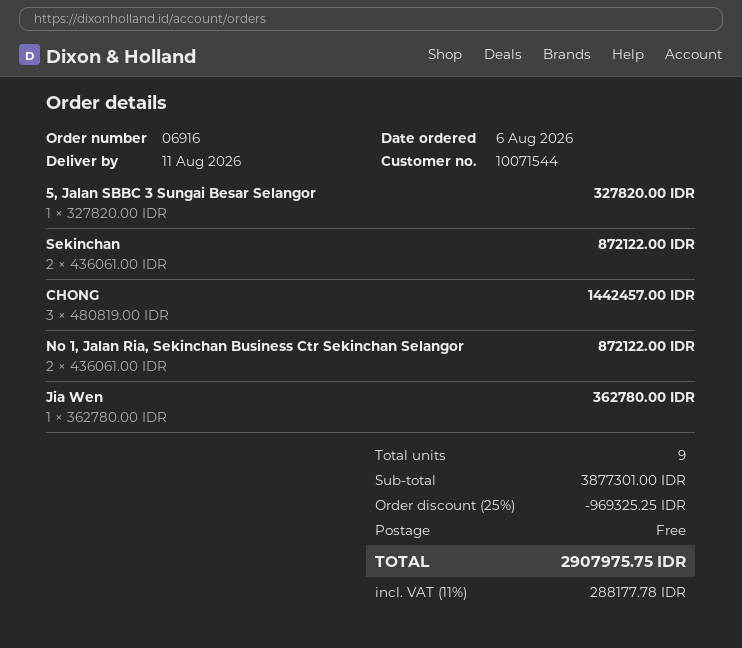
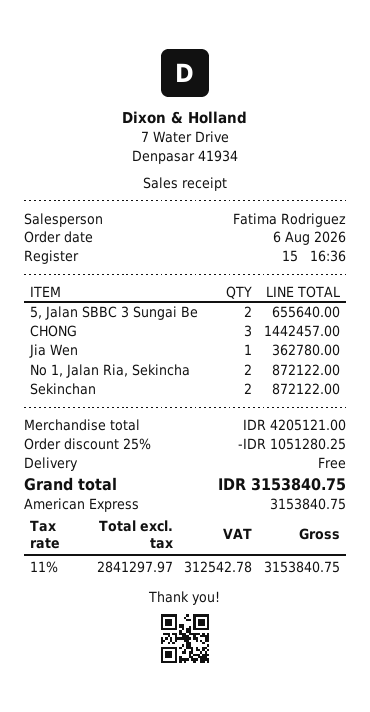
5, Jalan SBBC 3 Sungai Besar Selangor: 1 for 327820.00 -> 2 for 655640.00
subtotal: 3877301.00 -> 4205121.00
discount: 25% = 969325.25 -> 25% = 1051280.25
tax: 11% = 288177.78 -> 11% = 312542.78
total: 2907975.75 -> 3153840.75

